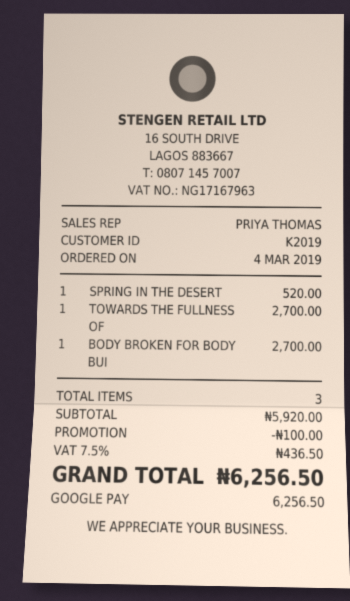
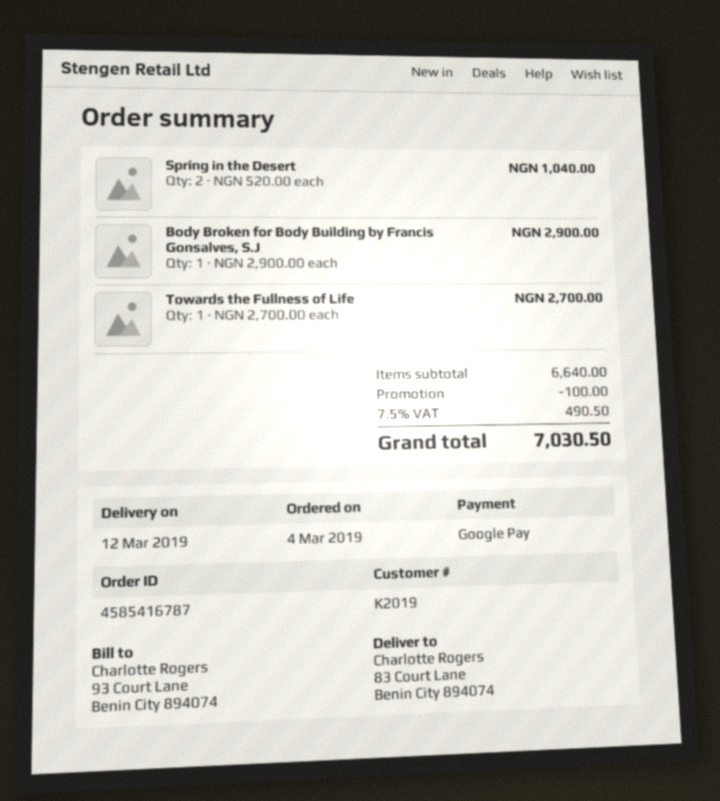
SPRING IN THE DESERT: 1 x 520.00 = 520.00 -> 2 x 520.00 = 1040.00
BODY BROKEN FOR BODY BUI: 1 x 2700.00 = 2700.00 -> 1 x 2900.00 = 2900.00
subtotal: 5920.00 -> 6640.00
tax: 7.5% = 436.50 -> 7.5% = 490.50
total: 6256.50 -> 7030.50

